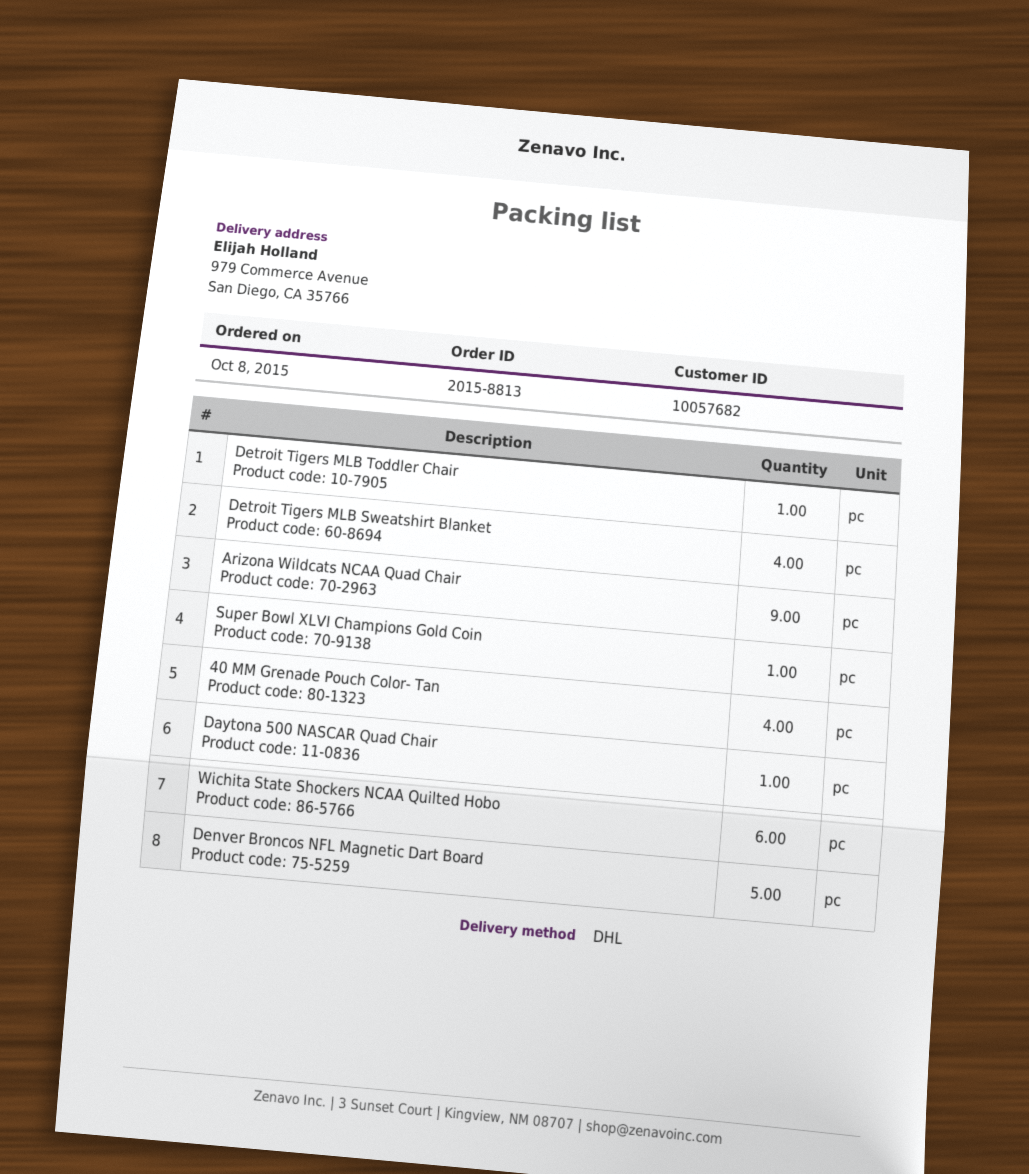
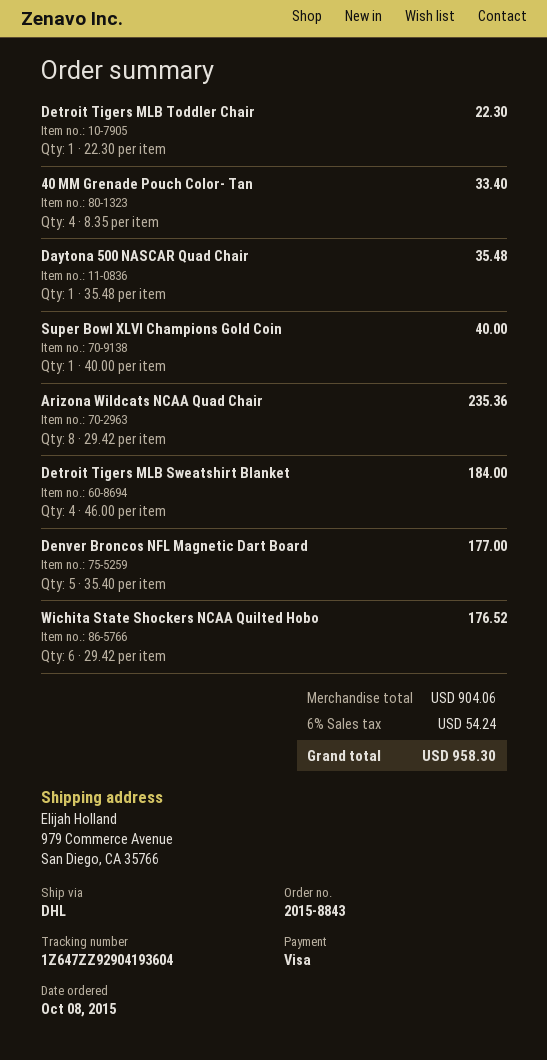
order number: 2015-8813 -> 2015-8843
Arizona Wildcats NCAA Quad Chair: 9 -> 8

